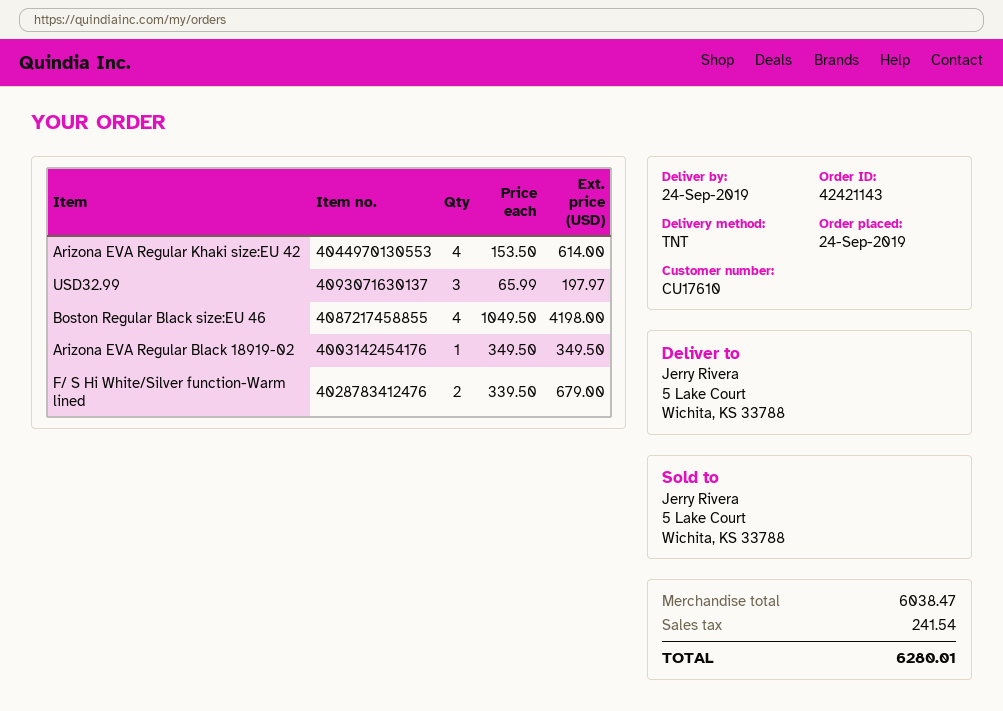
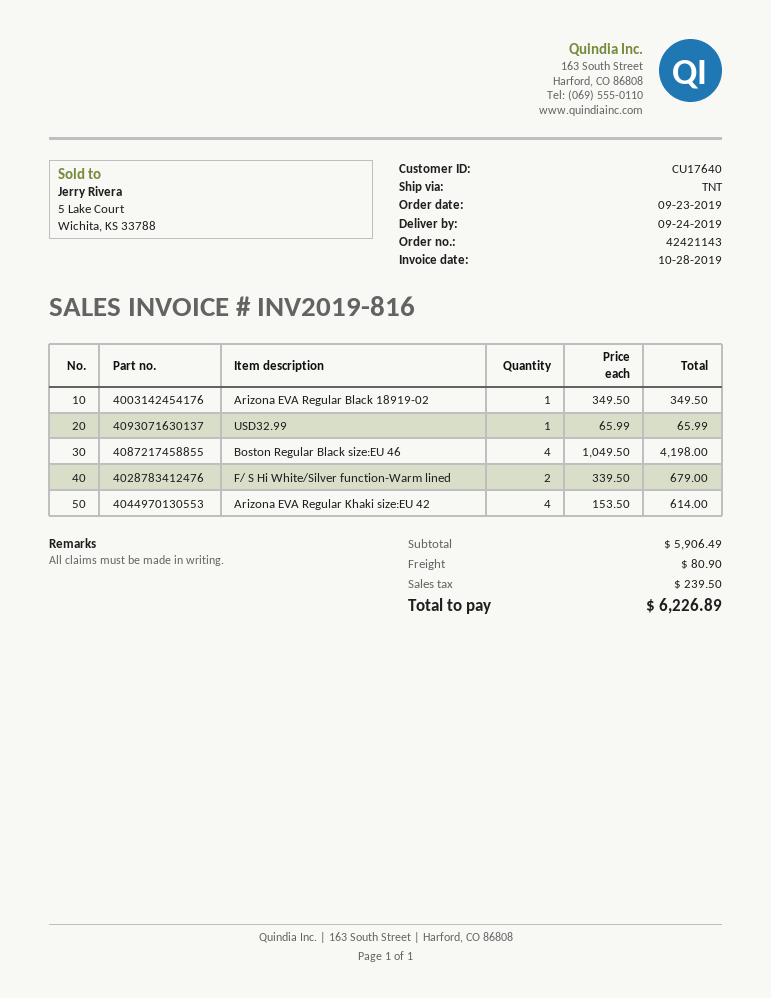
order date: 2019-09-24 -> 2019-09-23
customer number: CU17610 -> CU17640
USD32.99: 3 x 65.99 = 197.97 -> 1 x 65.99 = 65.99
subtotal: 6038.47 -> 5906.49
shipping: none -> 80.90
tax: 241.54 -> 239.50
total: 6280.01 -> 6226.89

